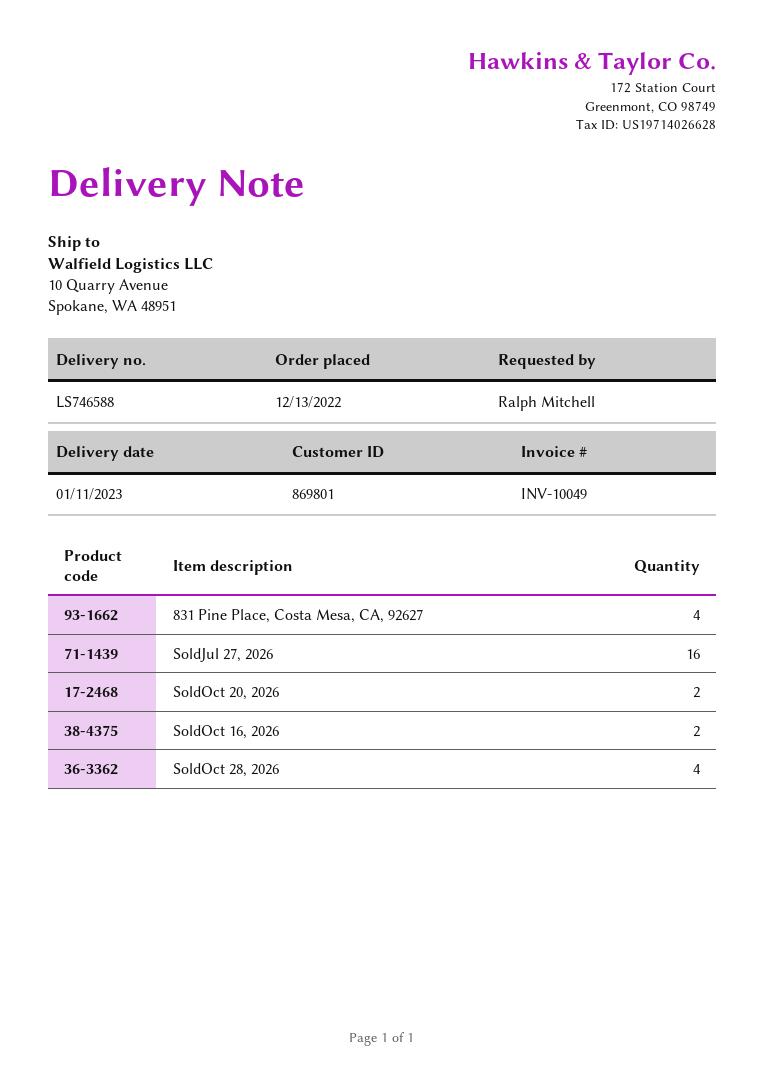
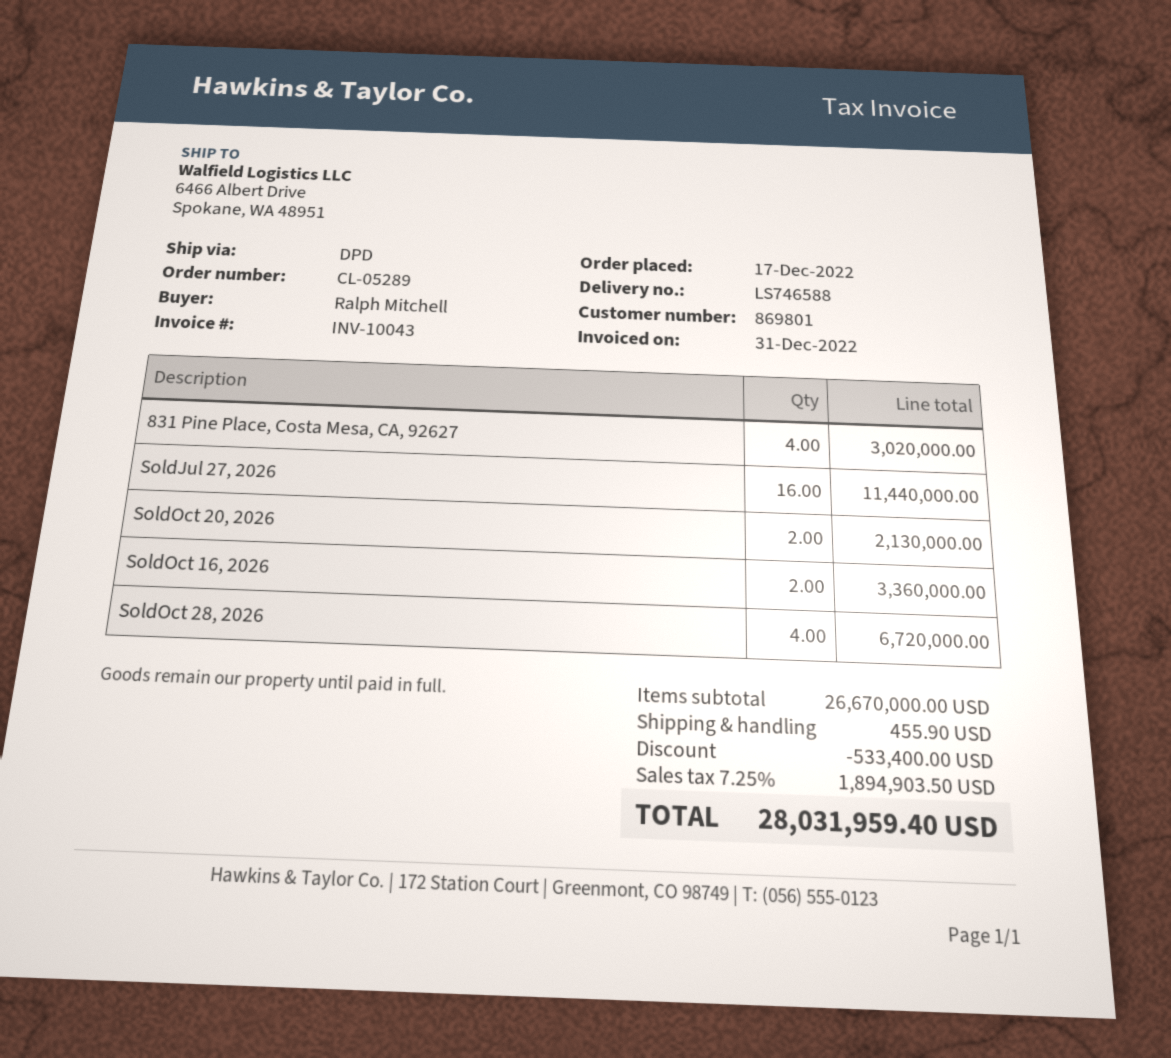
order date: 2022-12-13 -> 2022-12-17
invoice number: INV-10049 -> INV-10043
ship to: 10 Quarry Avenue, Spokane, WA 48951 -> 6466 Albert Drive, Spokane, WA 48951

